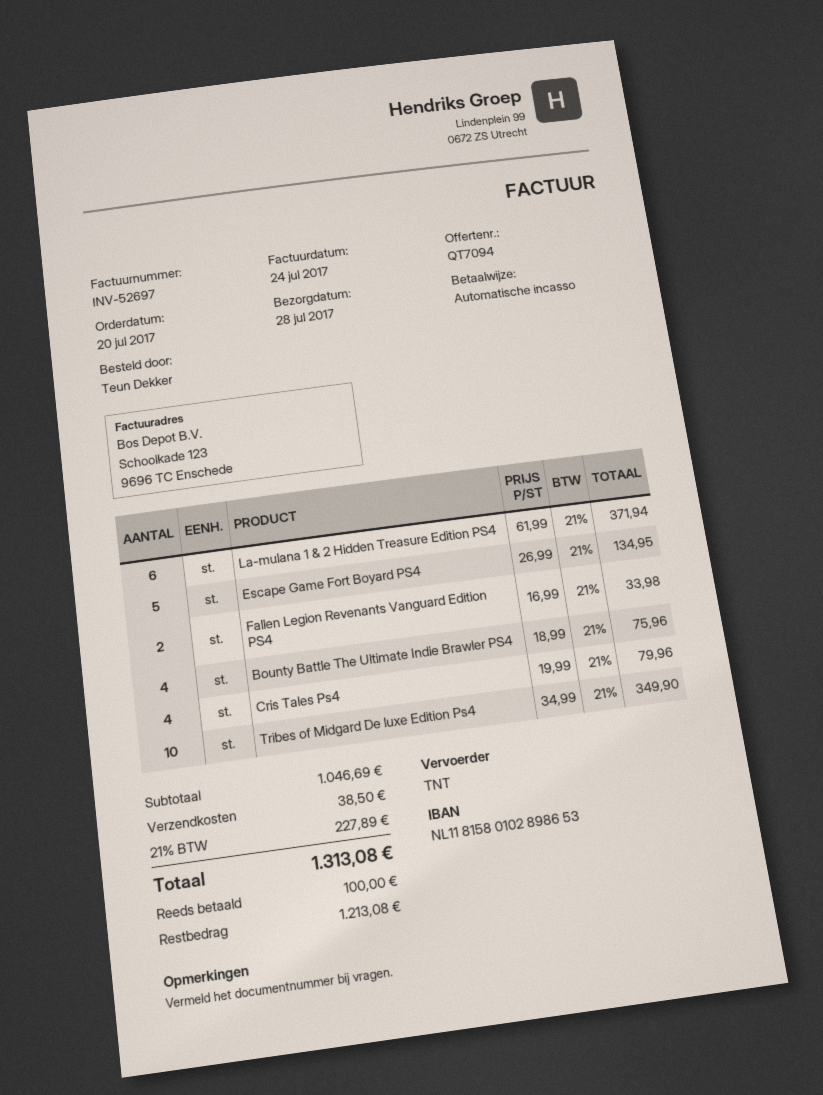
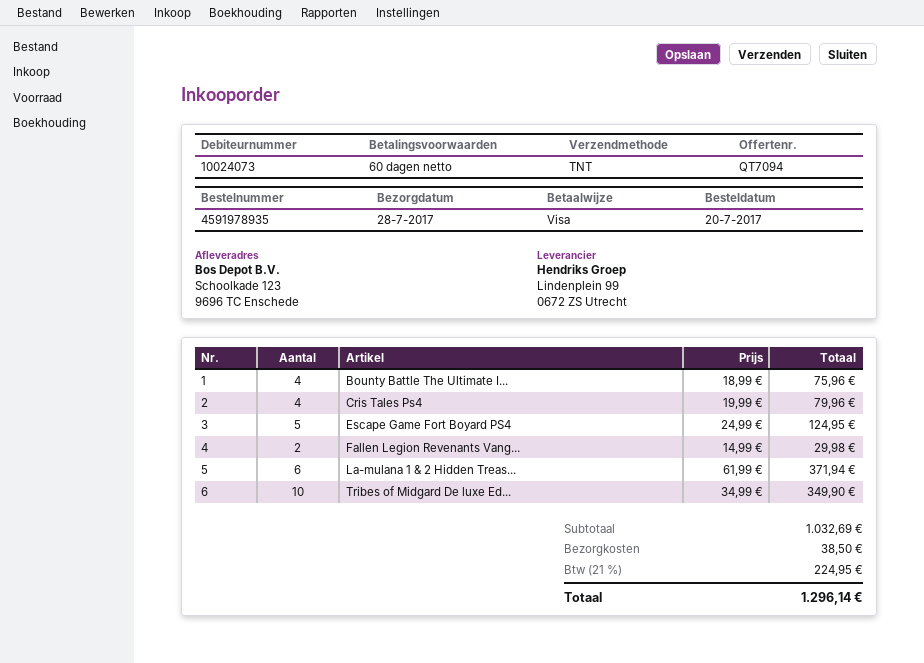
payment method: direct debit -> Visa
Escape Game Fort Boyard PS4: 5 x 26.99 = 134.95 -> 5 x 24.99 = 124.95
Fallen Legion Revenants Vanguard Edition PS4: 2 x 16.99 = 33.98 -> 2 x 14.99 = 29.98
subtotal: 1046.69 -> 1032.69
tax: 21% = 227.89 -> 21% = 224.95
total: 1313.08 -> 1296.14

